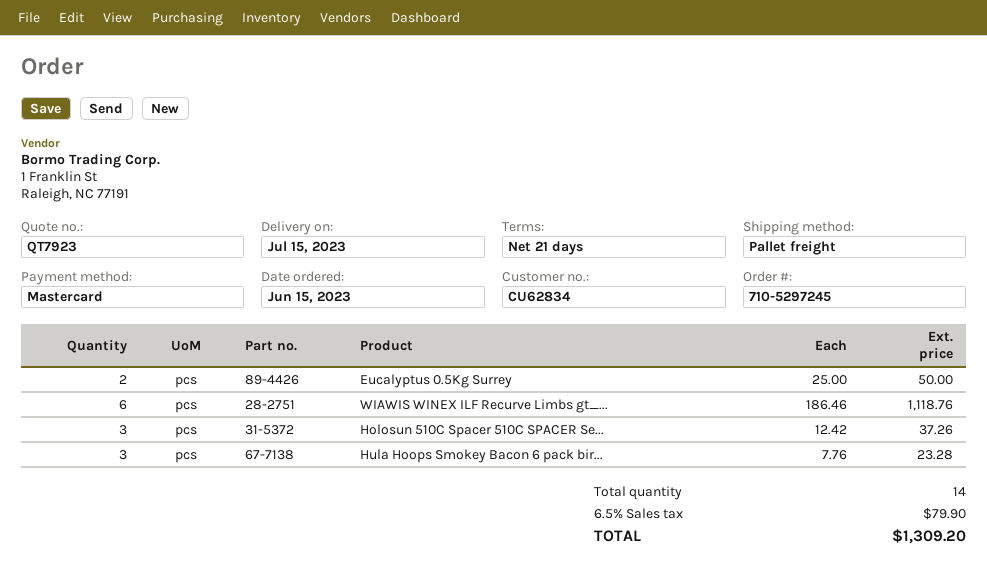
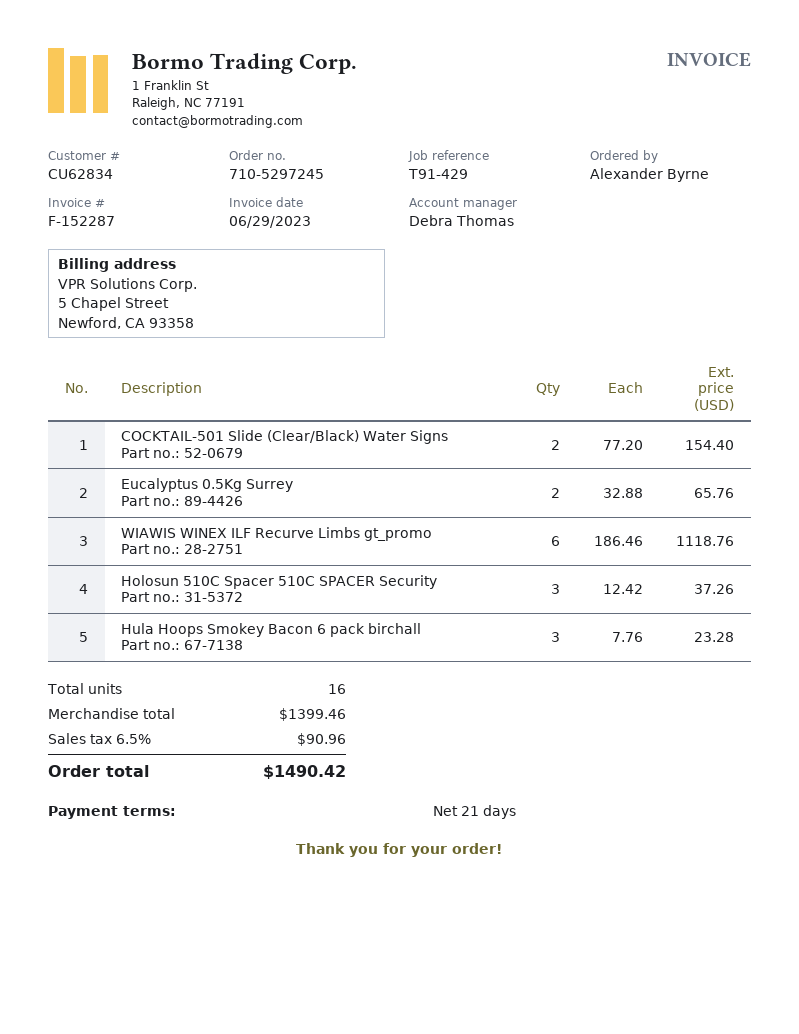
Eucalyptus 0.5Kg Surrey: 2 x 25.00 = 50.00 -> 2 x 32.88 = 65.76
COCKTAIL-501 Slide (Clear/Black) Water Signs: none -> 2 x 77.20 = 154.40
total quantity: 14 -> 16
tax: 6.5% = 79.90 -> 6.5% = 90.96
total: 1309.20 -> 1490.42

